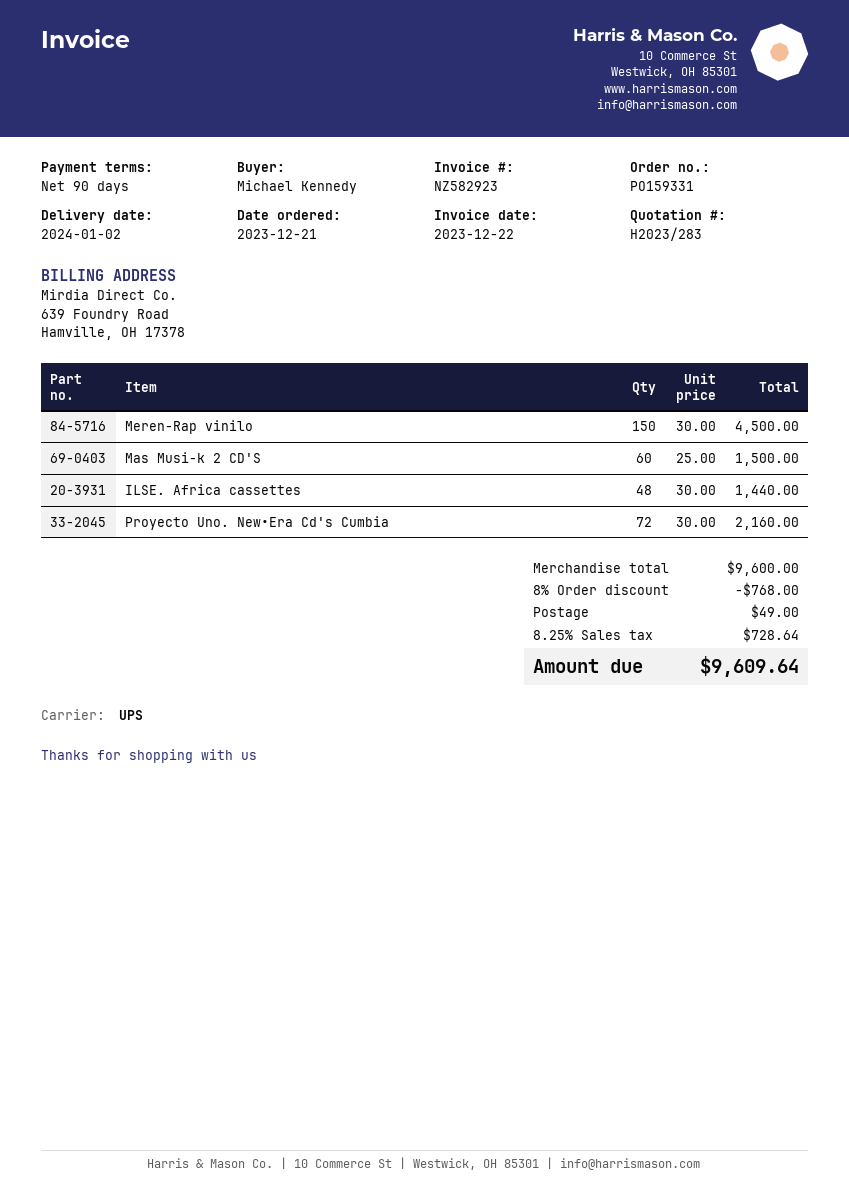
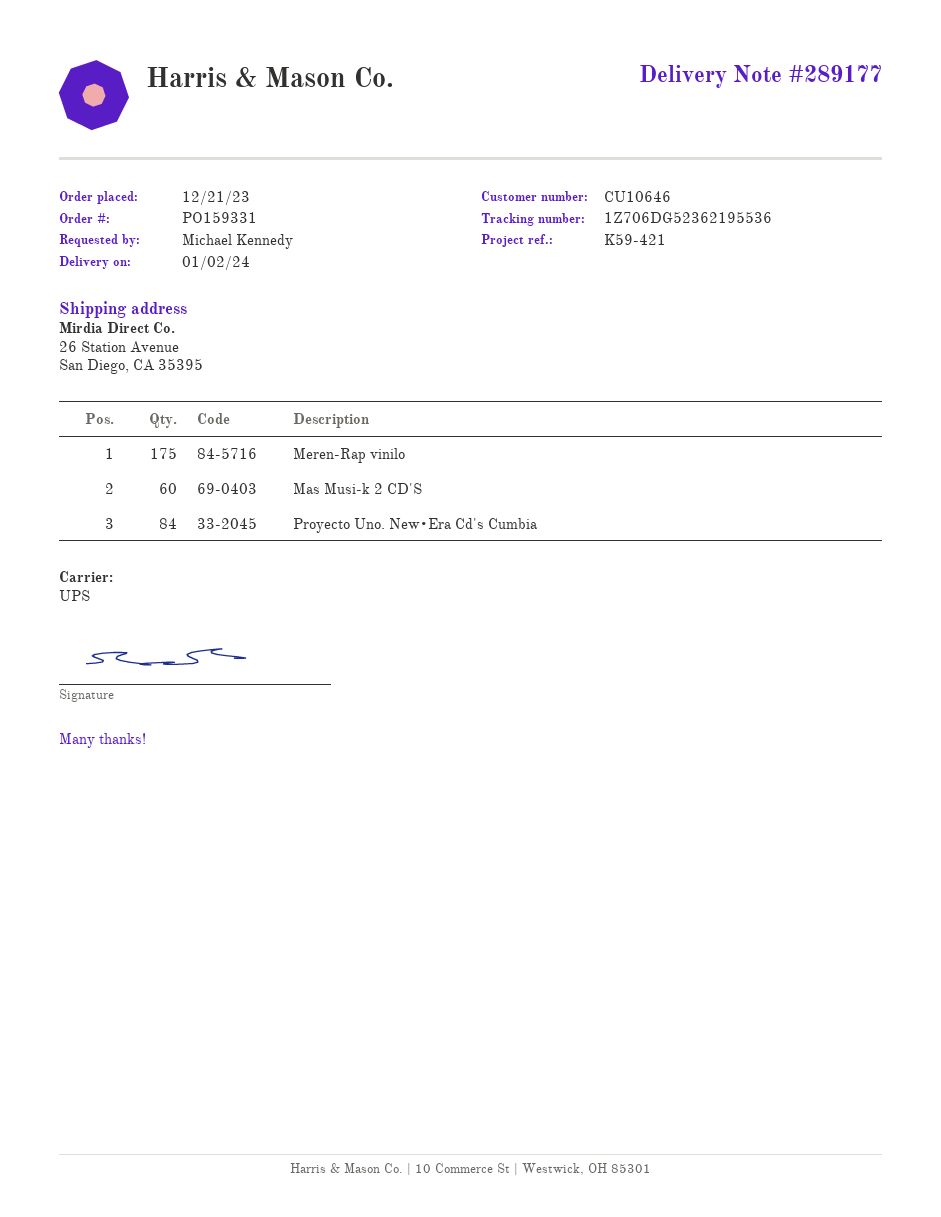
Meren-Rap vinilo: 150 -> 175
ILSE. Africa cassettes: 48 -> none
Proyecto Uno. New•Era Cd's Cumbia: 72 -> 84

